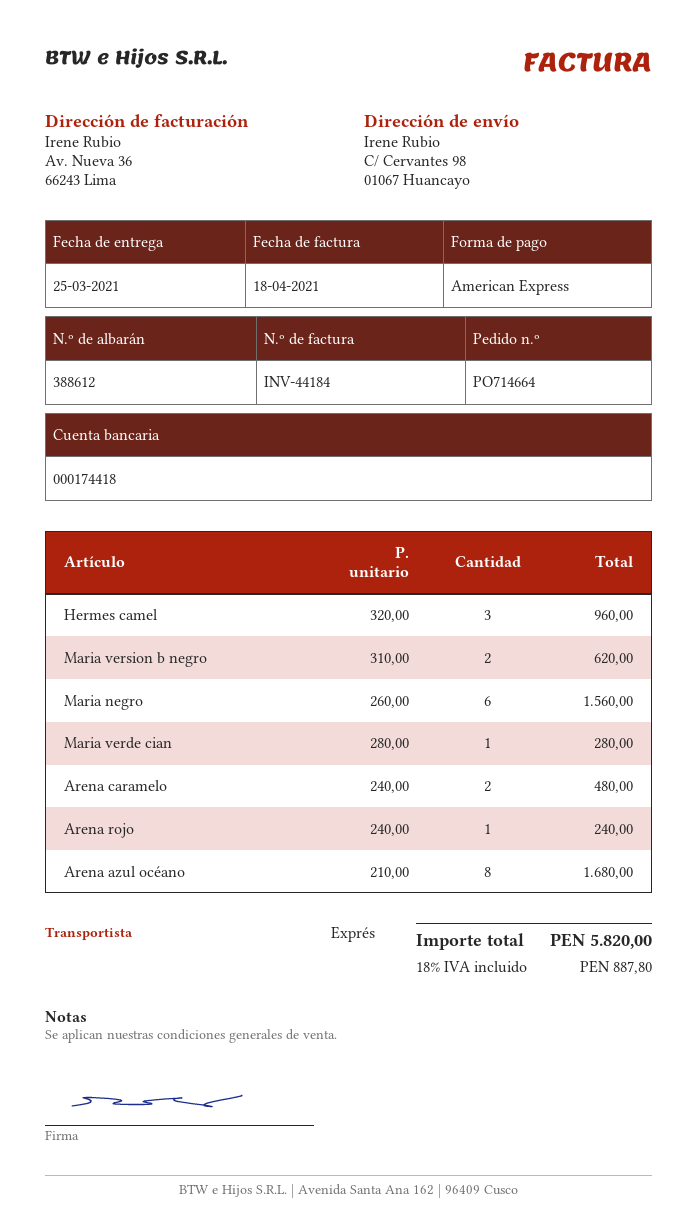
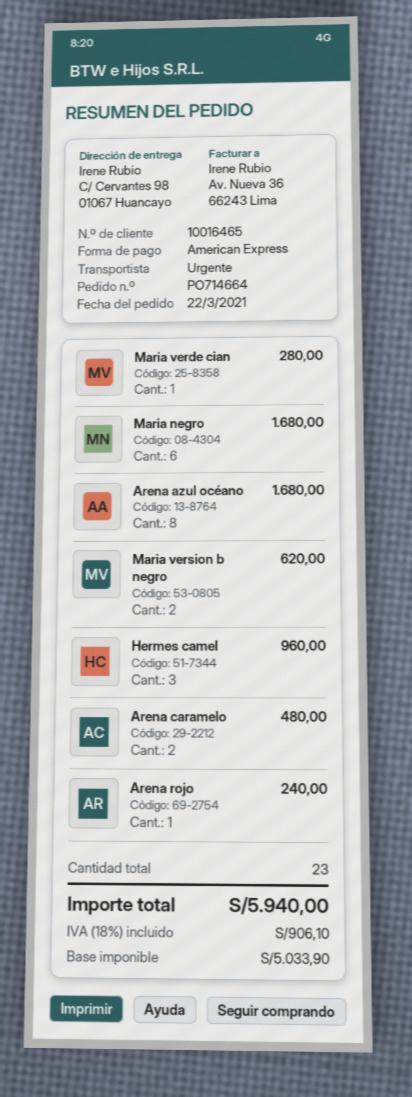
Maria negro: 6 for 1560.00 -> 6 for 1680.00
tax: 18% = 887.80 -> 18% = 906.10
total: 5820.00 -> 5940.00

